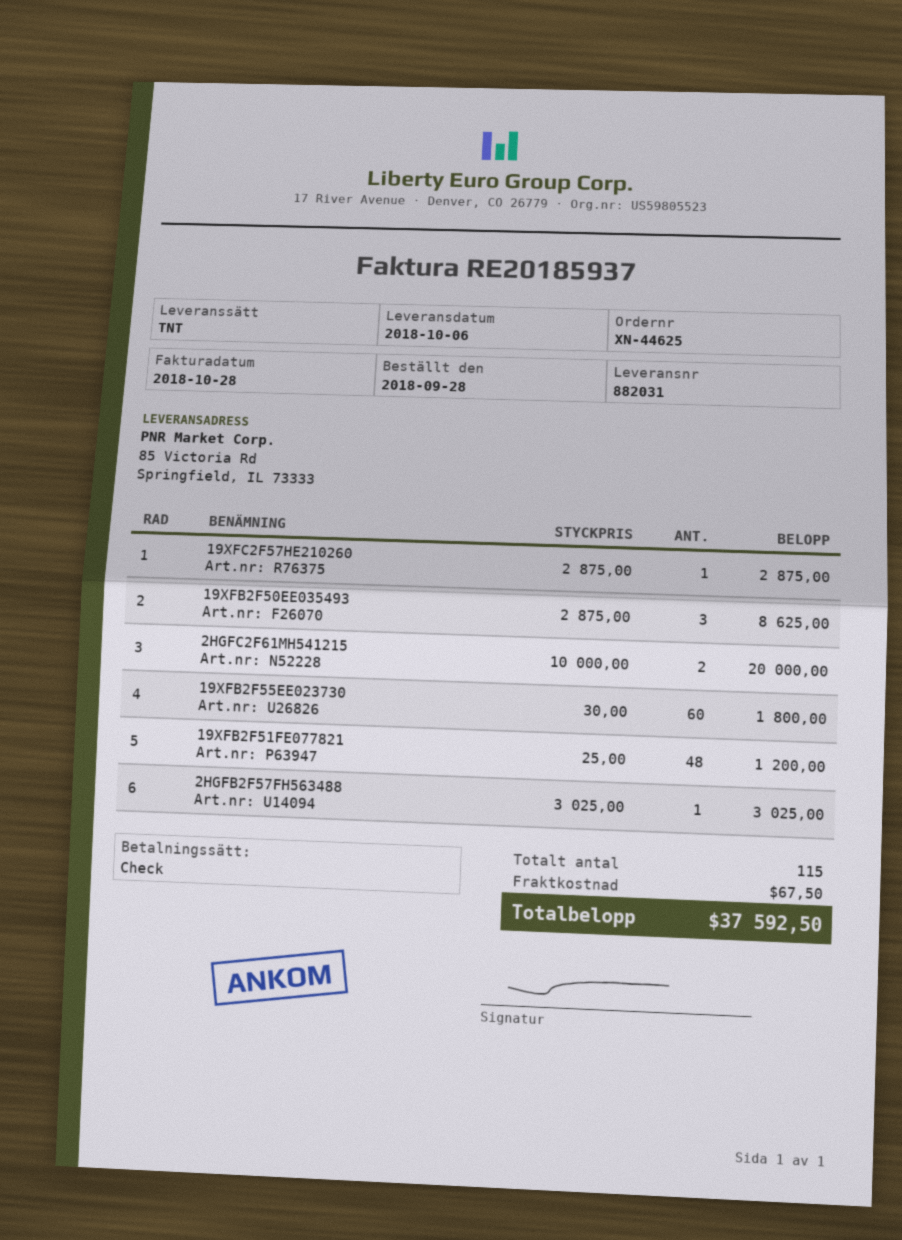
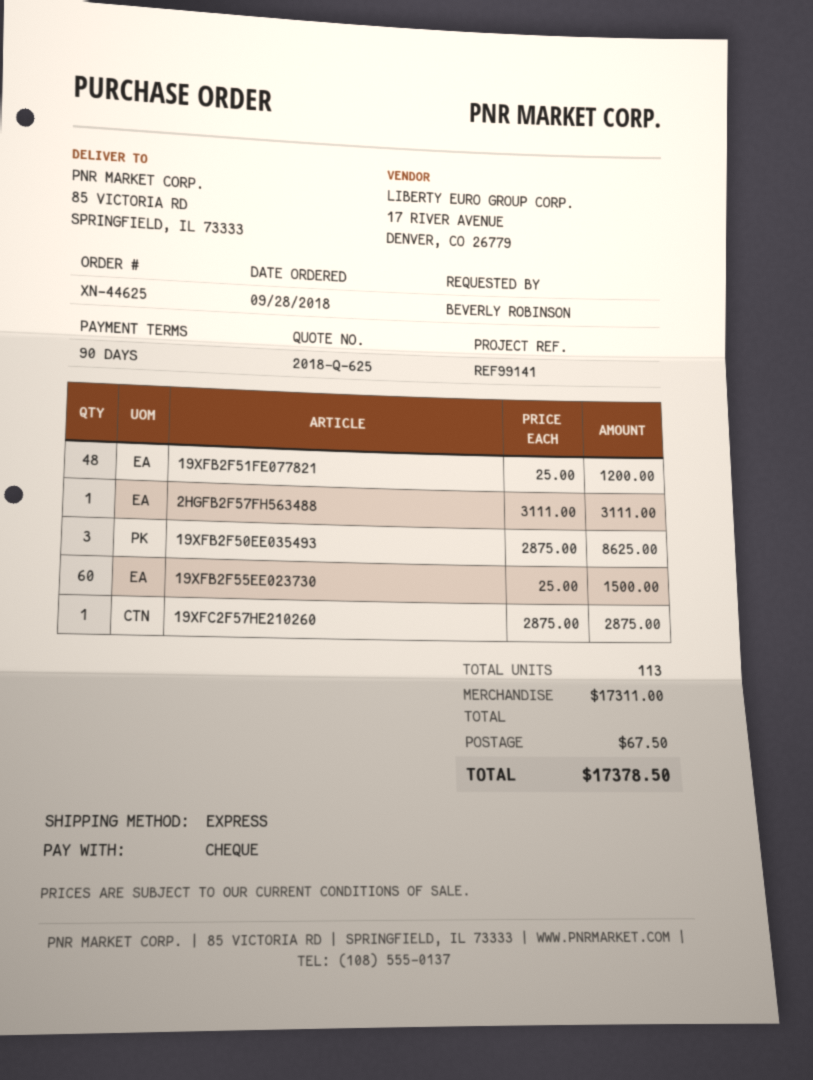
shipping method: TNT -> express
2HGFC2F61MH541215: 2 x 10000.00 = 20000.00 -> none
19XFB2F55EE023730: 60 x 30.00 = 1800.00 -> 60 x 25.00 = 1500.00
2HGFB2F57FH563488: 1 x 3025.00 = 3025.00 -> 1 x 3111.00 = 3111.00
total quantity: 115 -> 113
total: 37592.50 -> 17378.50

